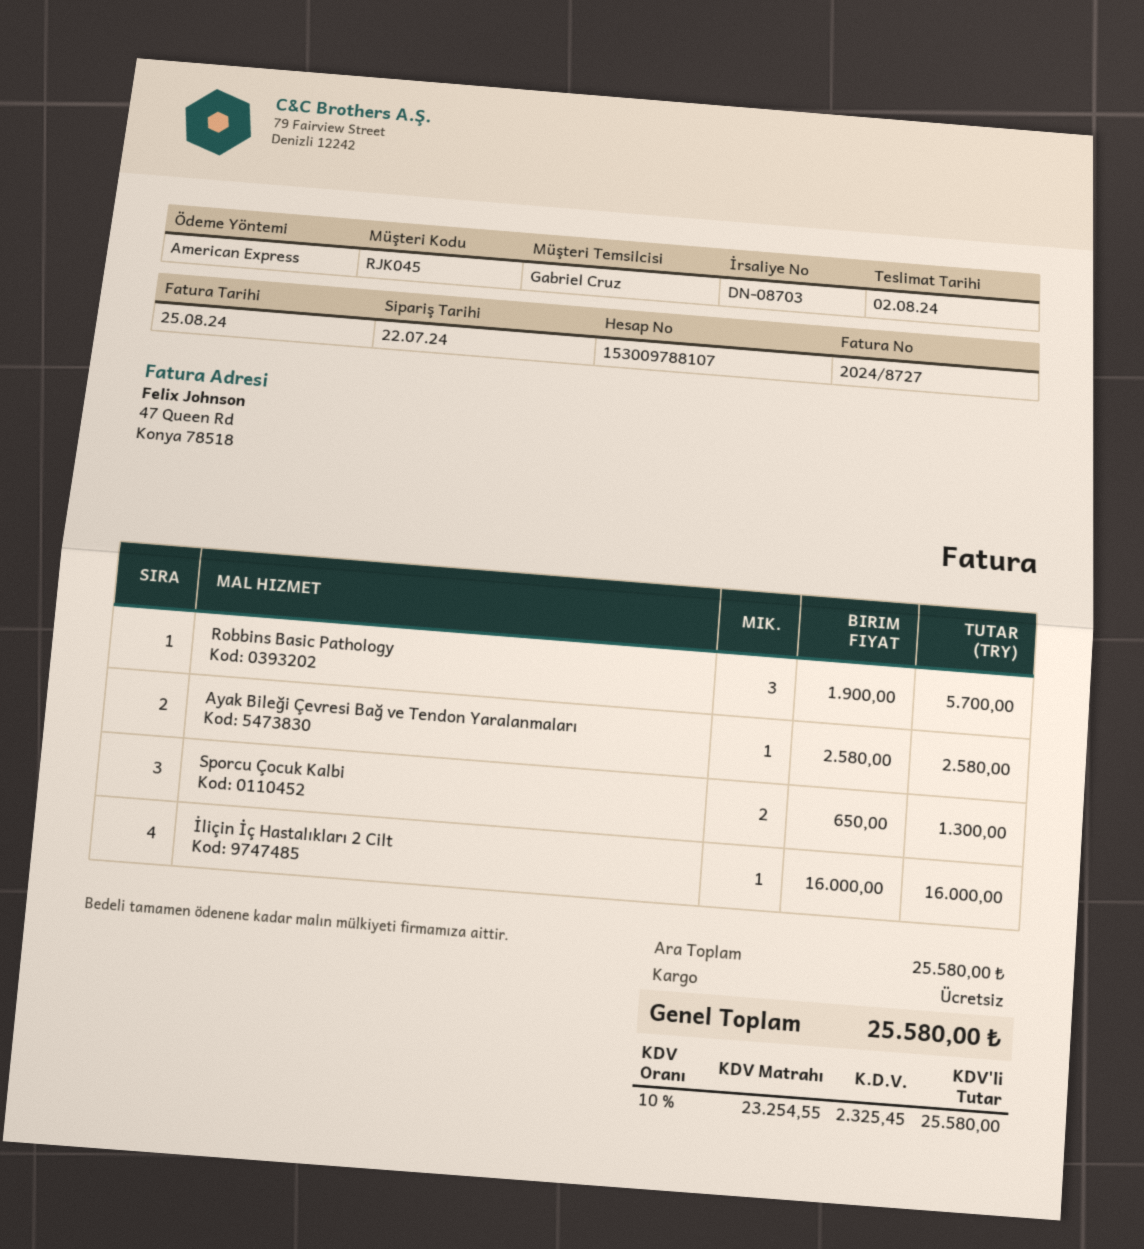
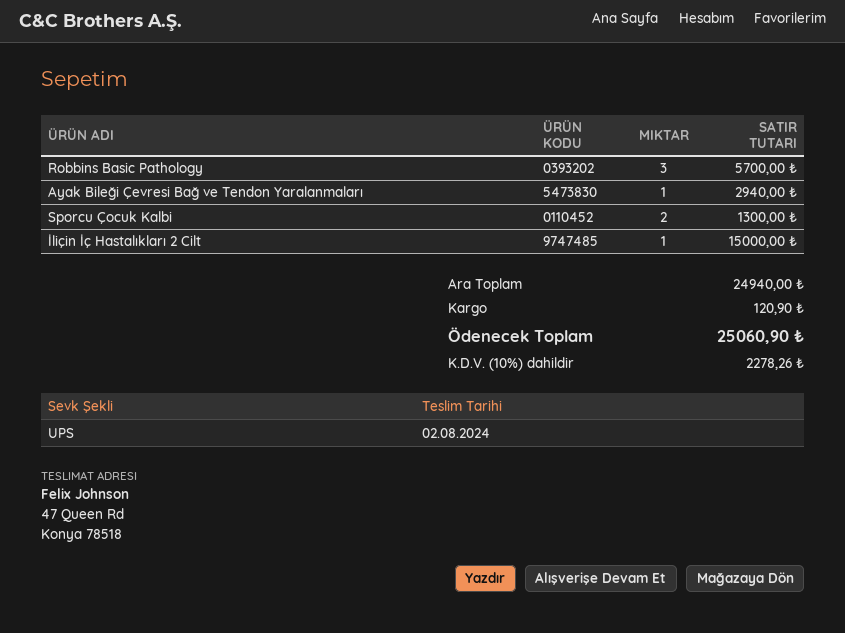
Ayak Bileği Çevresi Bağ ve Tendon Yaralanmaları: 1 for 2580.00 -> 1 for 2940.00
İliçin İç Hastalıkları 2 Cilt: 1 for 16000.00 -> 1 for 15000.00
subtotal: 25580.00 -> 24940.00
shipping: 0.00 -> 120.90
tax: 10% = 2325.45 -> 10% = 2278.26
total: 25580.00 -> 25060.90

